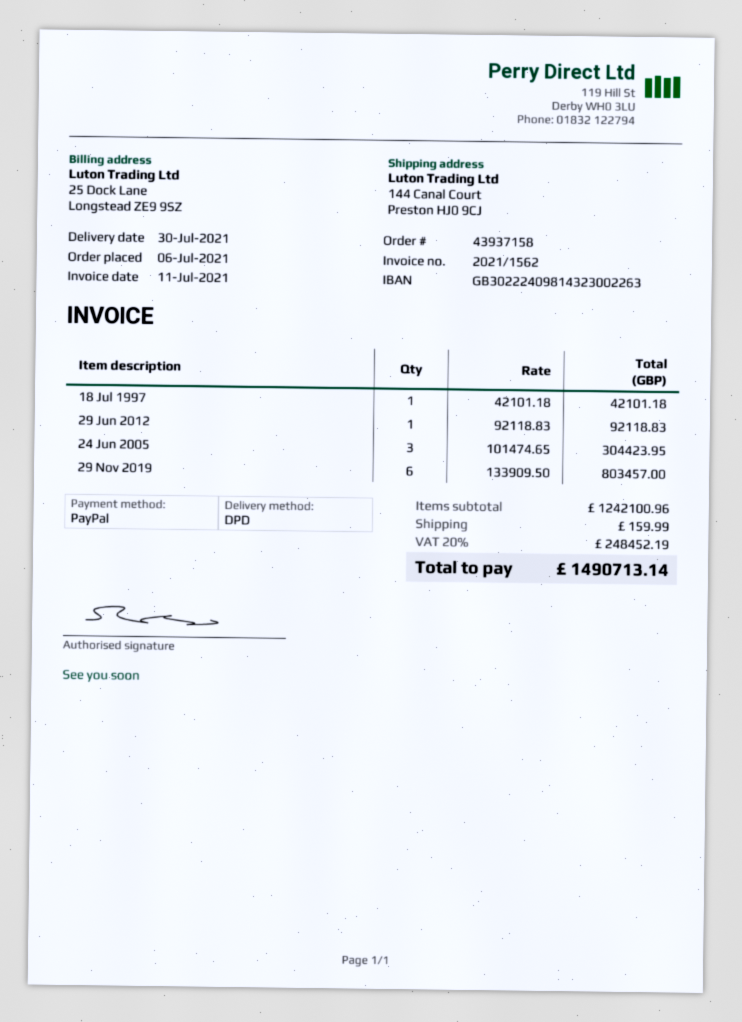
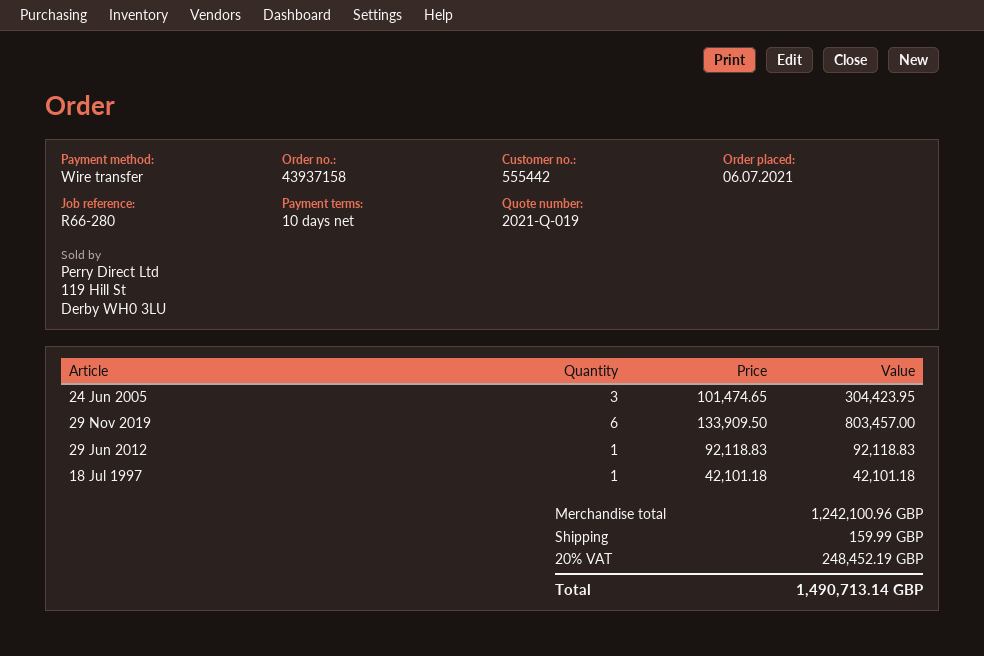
payment method: PayPal -> bank transfer

